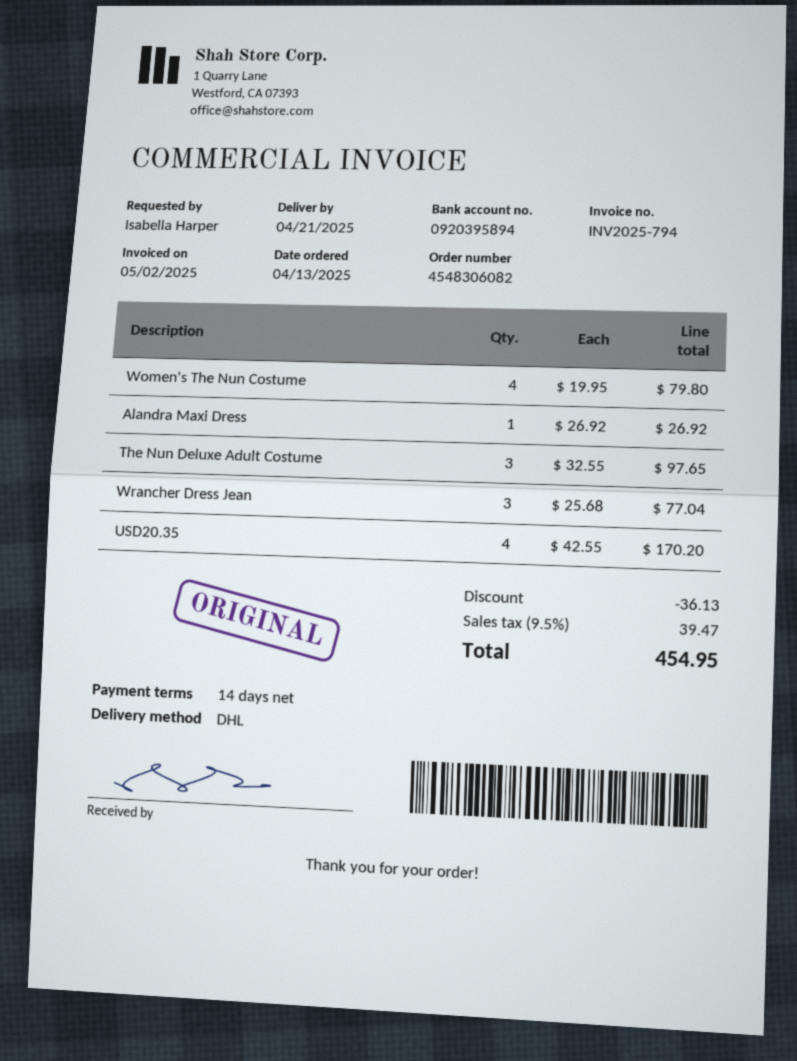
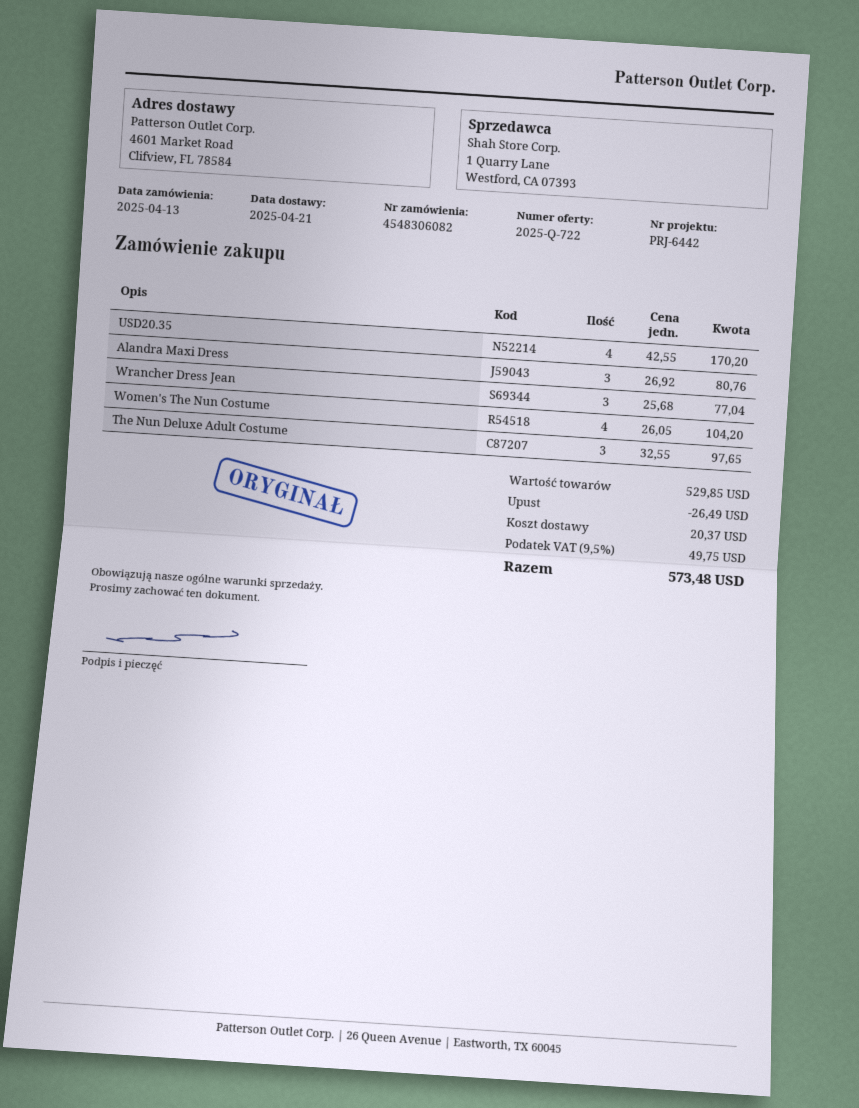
Women's The Nun Costume: 4 x 19.95 = 79.80 -> 4 x 26.05 = 104.20
Alandra Maxi Dress: 1 x 26.92 = 26.92 -> 3 x 26.92 = 80.76
discount: 36.13 -> 26.49
shipping: none -> 20.37
tax: 9.5% = 39.47 -> 9.5% = 49.75
total: 454.95 -> 573.48

